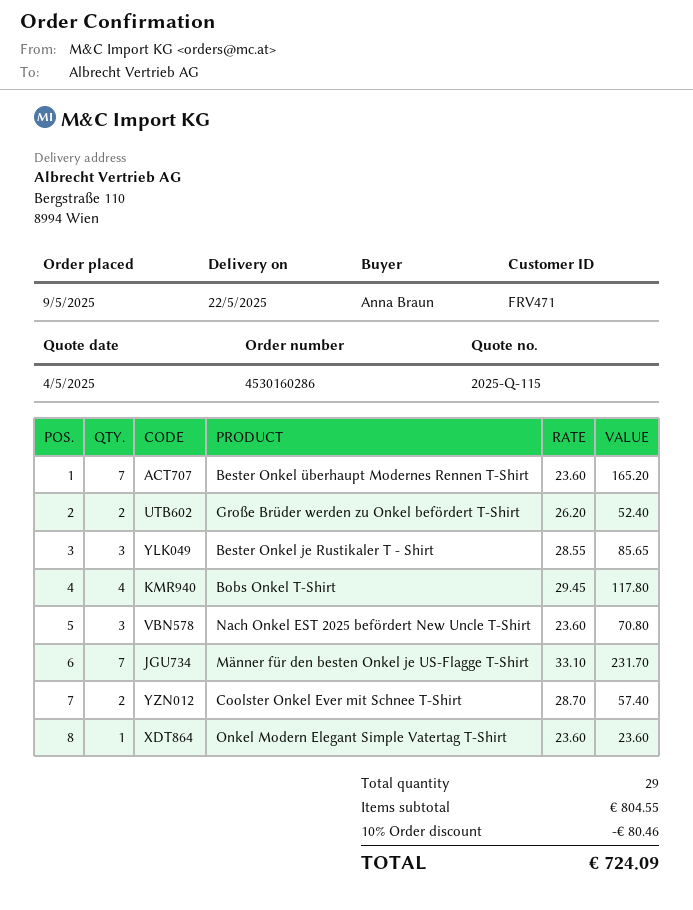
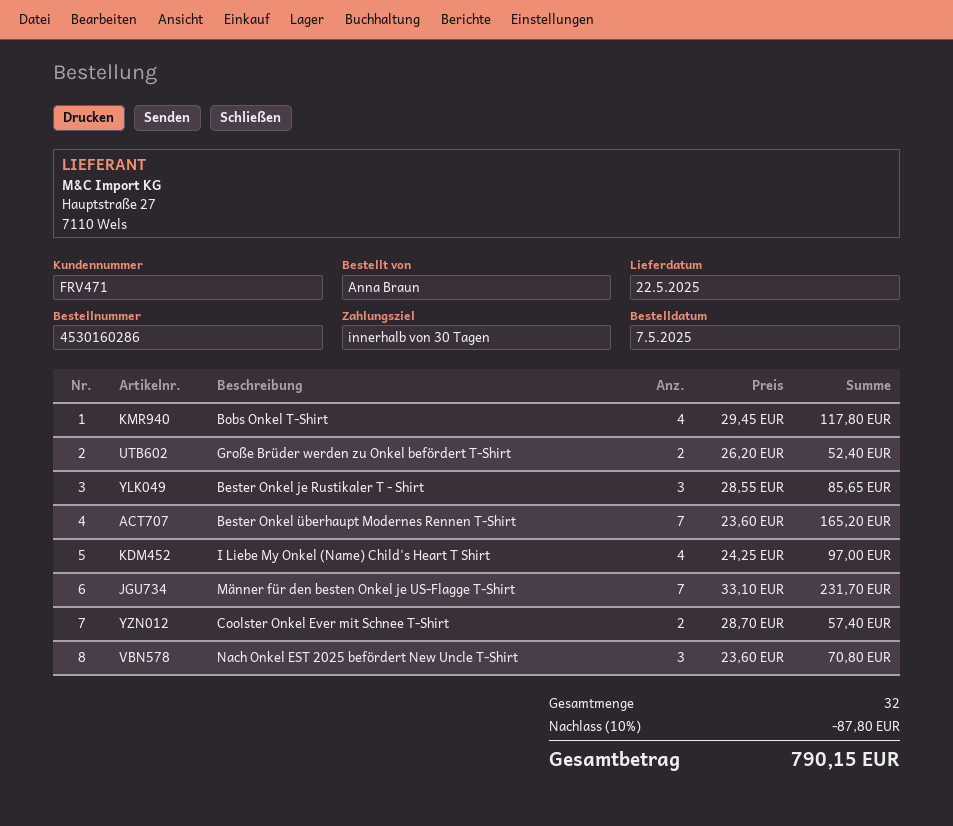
order date: 2025-05-09 -> 2025-05-07
Onkel Modern Elegant Simple Vatertag T-Shirt: 1 x 23.60 = 23.60 -> none
I Liebe My Onkel (Name) Child's Heart T Shirt: none -> 4 x 24.25 = 97.00
total quantity: 29 -> 32
discount: 10% = 80.46 -> 10% = 87.80
total: 724.09 -> 790.15

